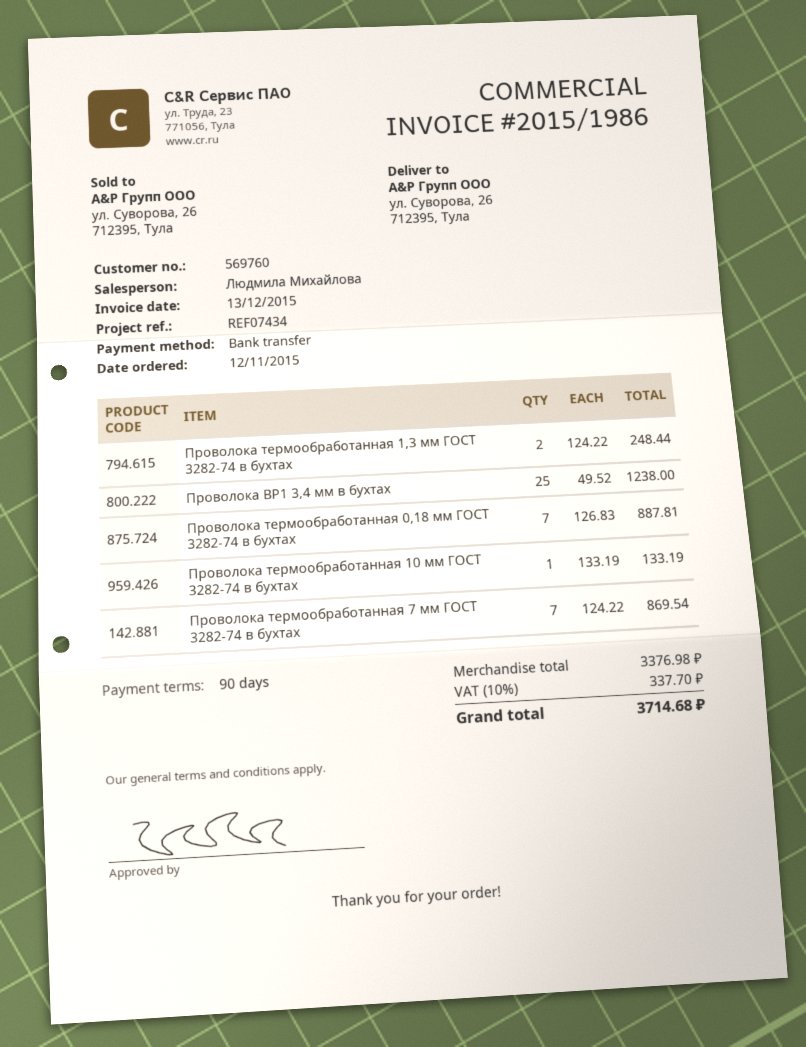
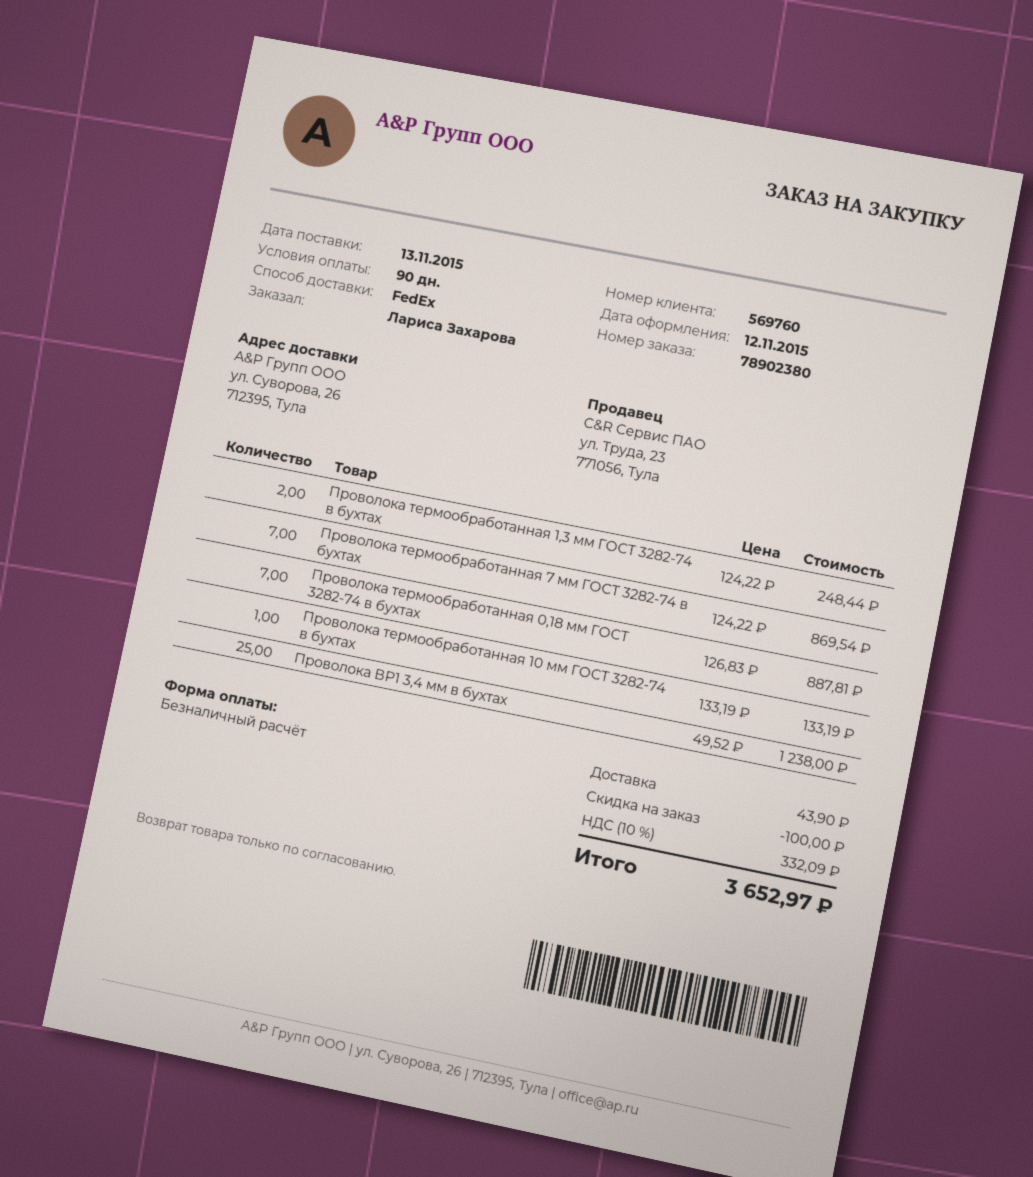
discount: none -> 100.00
shipping: none -> 43.90
tax: 10% = 337.70 -> 10% = 332.09
total: 3714.68 -> 3652.97

